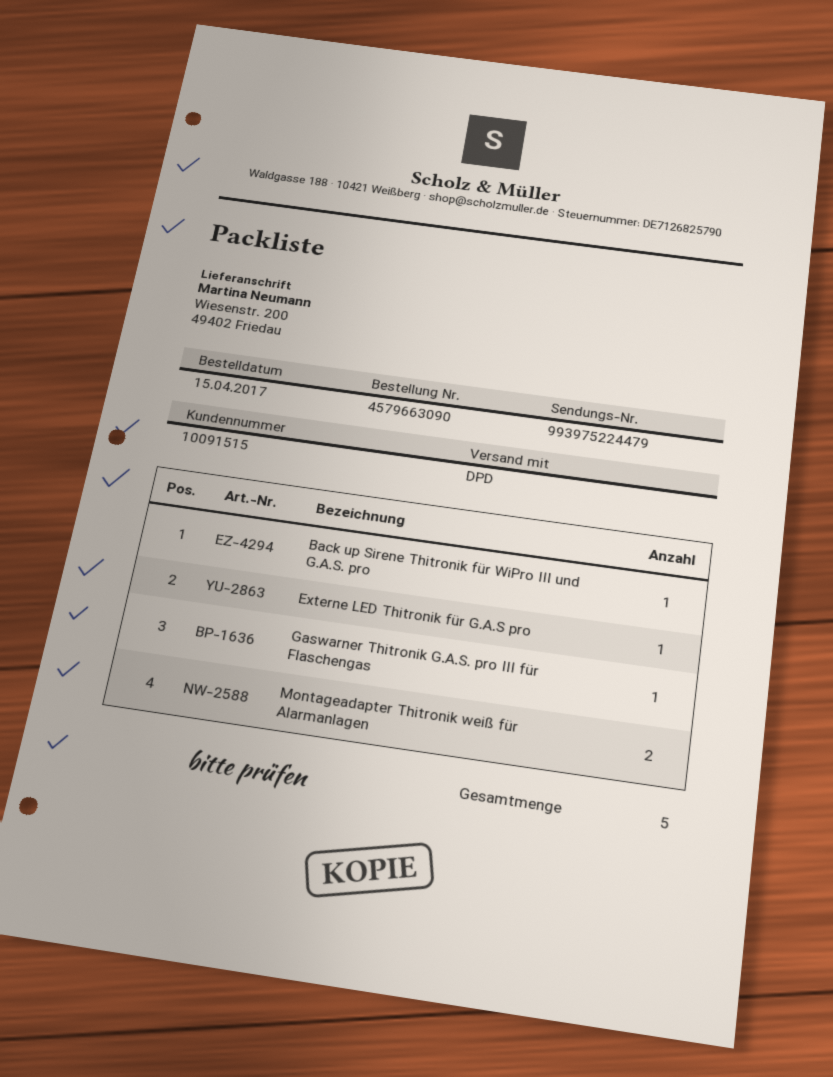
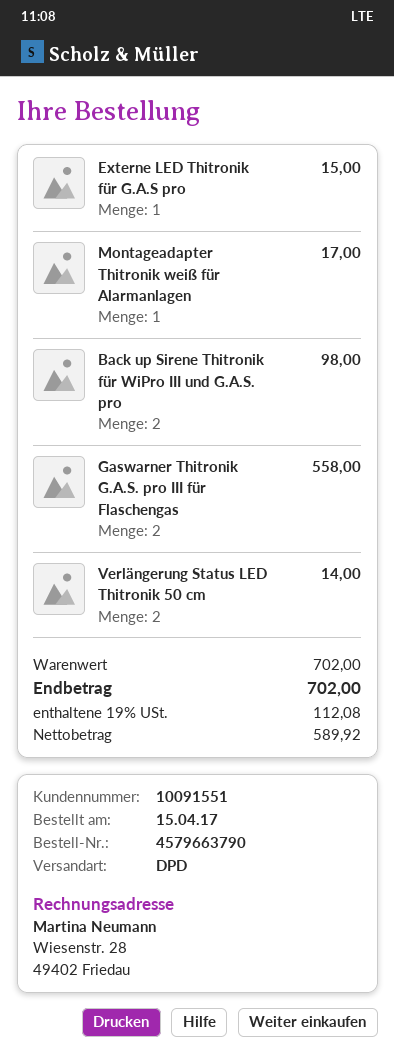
order number: 4579663090 -> 4579663790
customer number: 10091515 -> 10091551
Back up Sirene Thitronik für WiPro III und G.A.S. pro: 1 -> 2
Gaswarner Thitronik G.A.S. pro III für Flaschengas: 1 -> 2
Montageadapter Thitronik weiß für Alarmanlagen: 2 -> 1
Verlängerung Status LED Thitronik 50 cm: none -> 2

